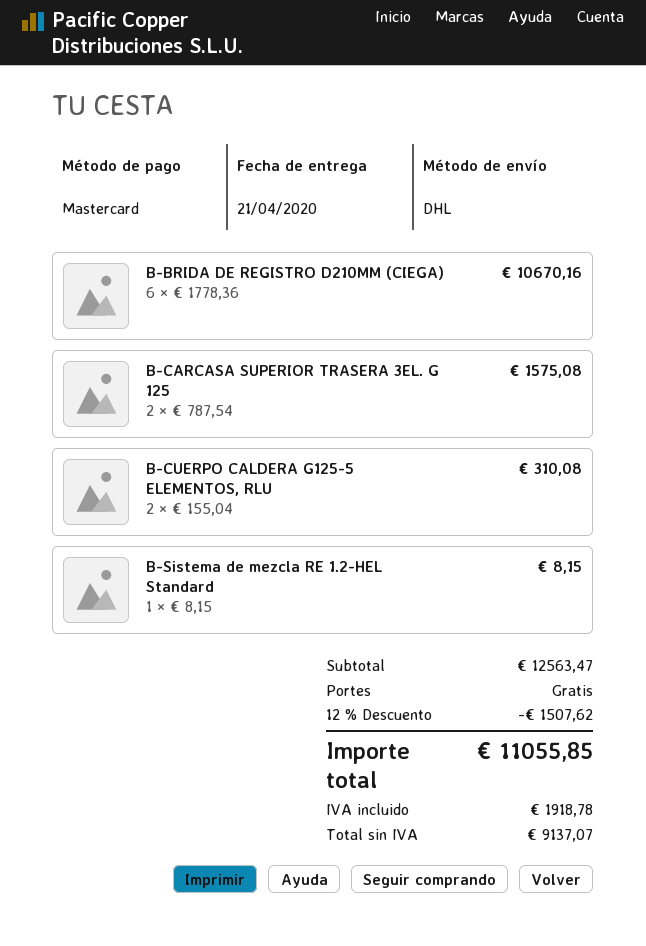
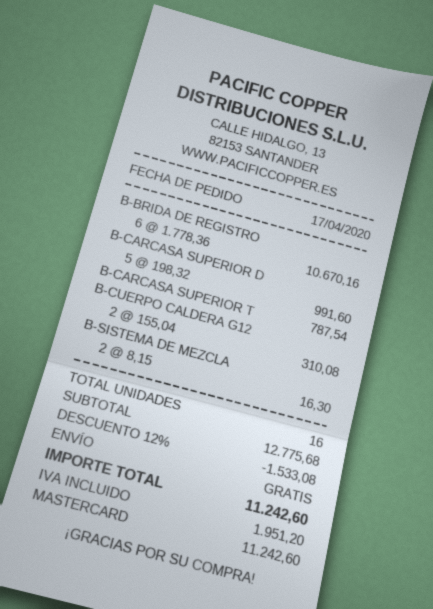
B-CARCASA SUPERIOR TRASERA 3EL. G 125: 2 x 787.54 = 1575.08 -> 1 x 787.54 = 787.54
B-Sistema de mezcla RE 1.2-HEL Standard: 1 x 8.15 = 8.15 -> 2 x 8.15 = 16.30
B-CARCASA SUPERIOR D: none -> 5 x 198.32 = 991.60
subtotal: 12563.47 -> 12775.68
discount: 12% = 1507.62 -> 12% = 1533.08
tax: 1918.78 -> 1951.20
total: 11055.85 -> 11242.60

